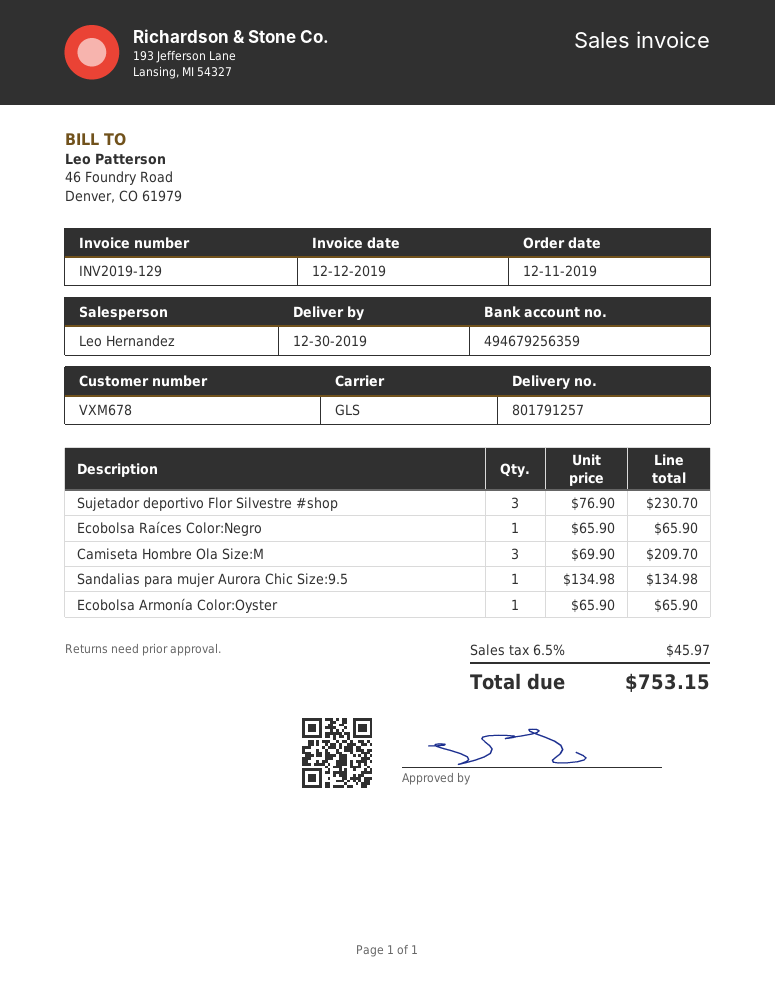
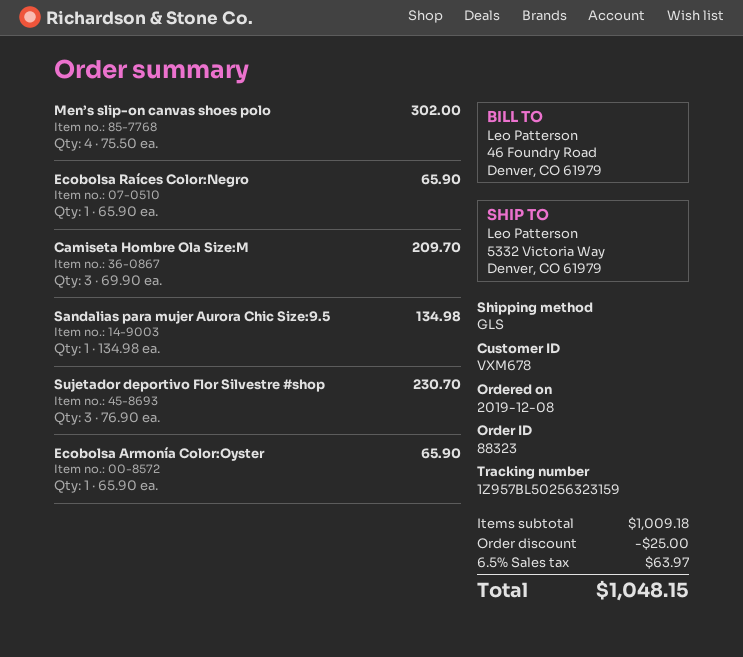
order date: 2019-12-11 -> 2019-12-08
Men’s slip-on canvas shoes polo: none -> 4 x 75.50 = 302.00
discount: none -> 25.00
tax: 6.5% = 45.97 -> 6.5% = 63.97
total: 753.15 -> 1048.15

